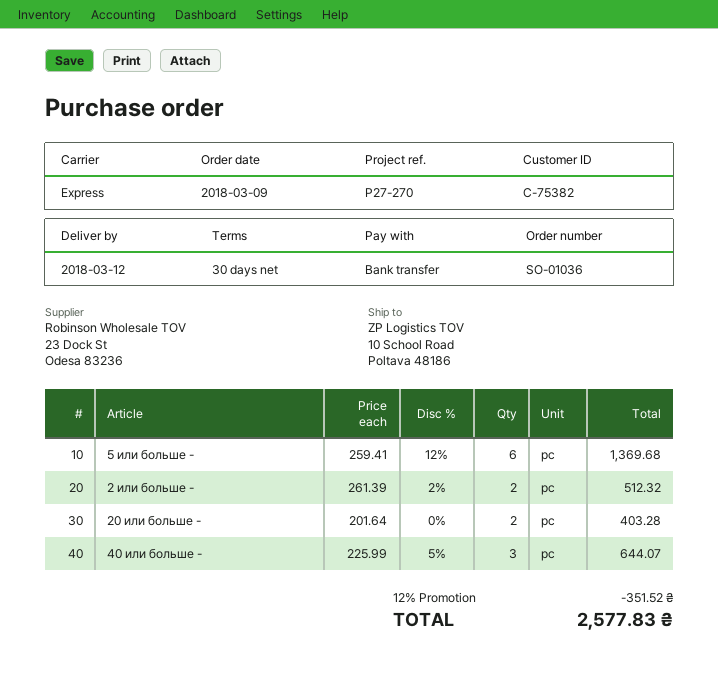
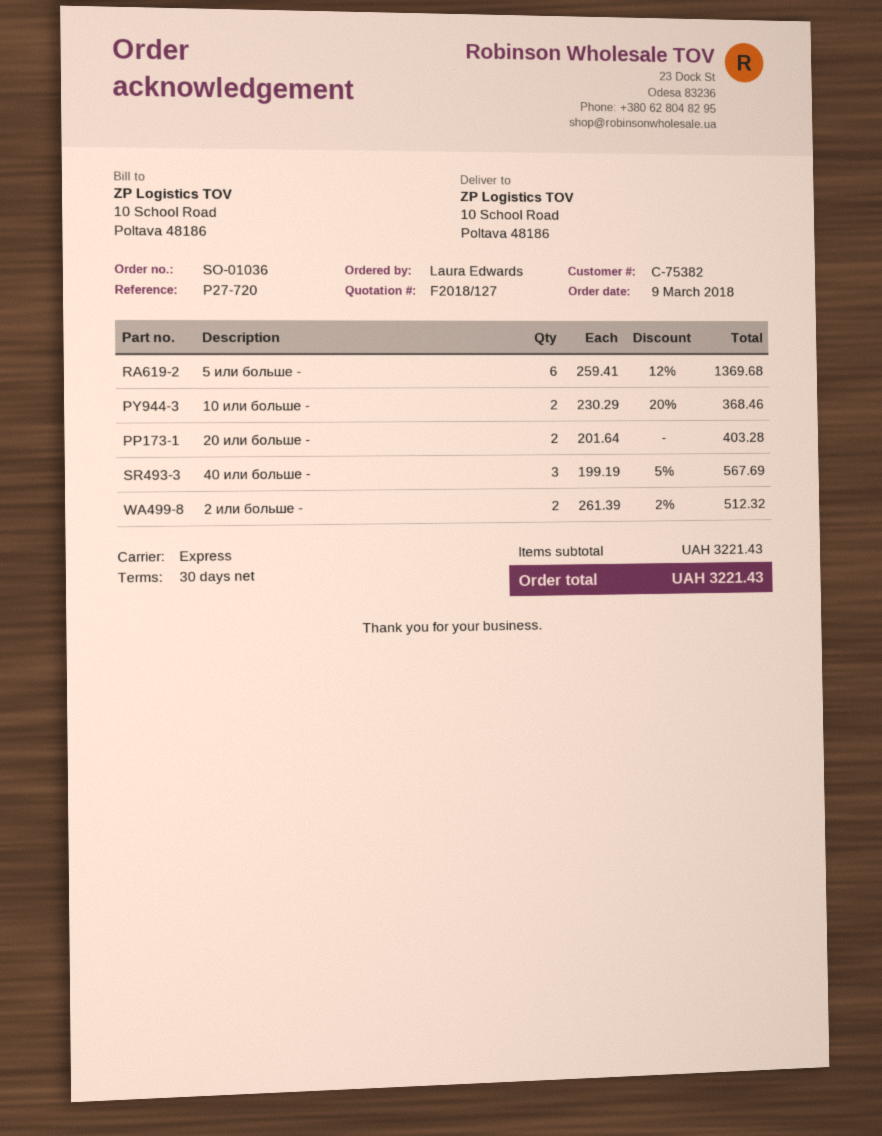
reference: P27-270 -> P27-720
40 или больше -: 3 x 225.99 - 5% = 644.07 -> 3 x 199.19 - 5% = 567.69
10 или больше -: none -> 2 x 230.29 - 20% = 368.46
discount: 12% = 351.52 -> none
total: 2577.83 -> 3221.43

